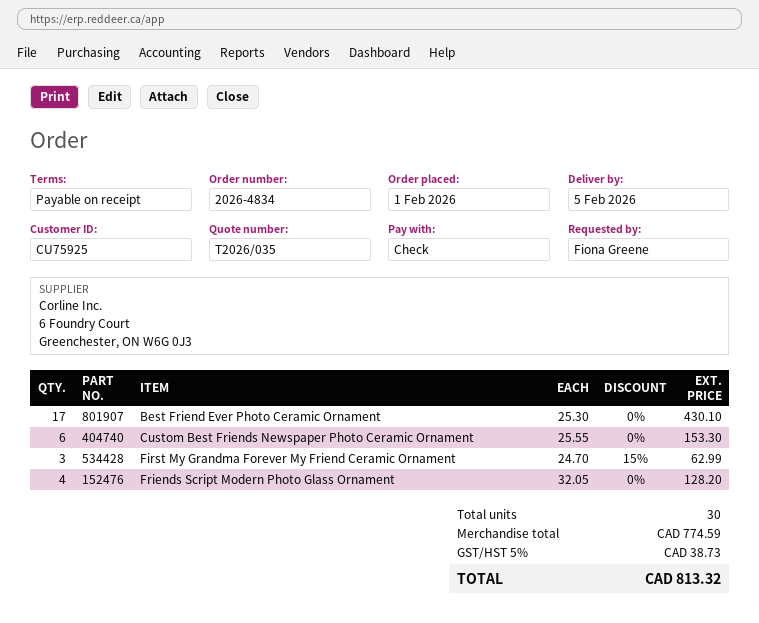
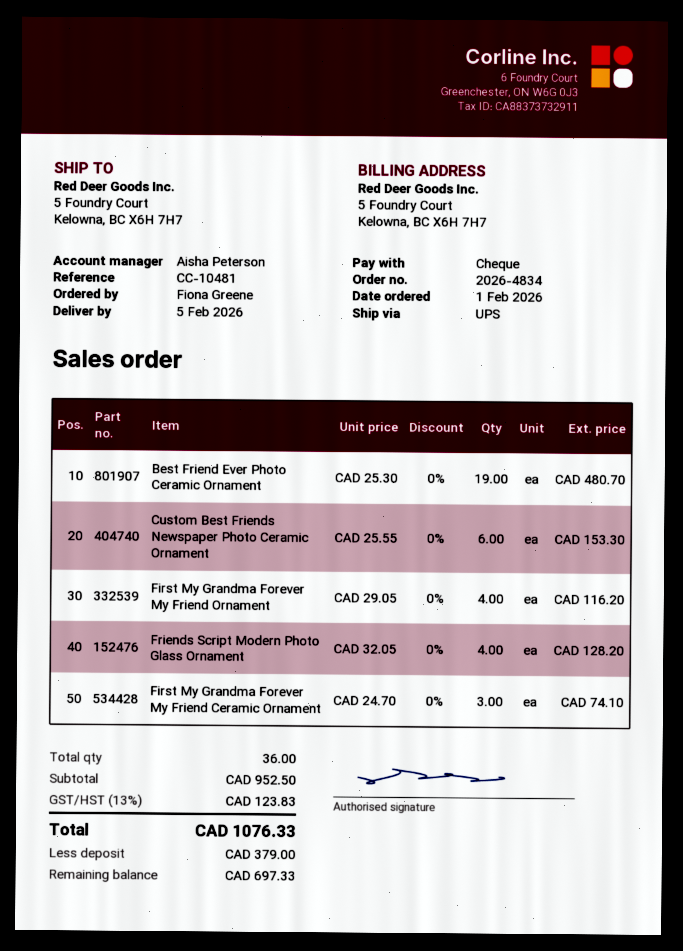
Best Friend Ever Photo Ceramic Ornament: 17 x 25.30 = 430.10 -> 19 x 25.30 = 480.70
First My Grandma Forever My Friend Ceramic Ornament: 3 x 24.70 - 15% = 62.99 -> 3 x 24.70 = 74.10
First My Grandma Forever My Friend Ornament: none -> 4 x 29.05 = 116.20
total quantity: 30 -> 36
subtotal: 774.59 -> 952.50
tax: 5% = 38.73 -> 13% = 123.83
total: 813.32 -> 1076.33

